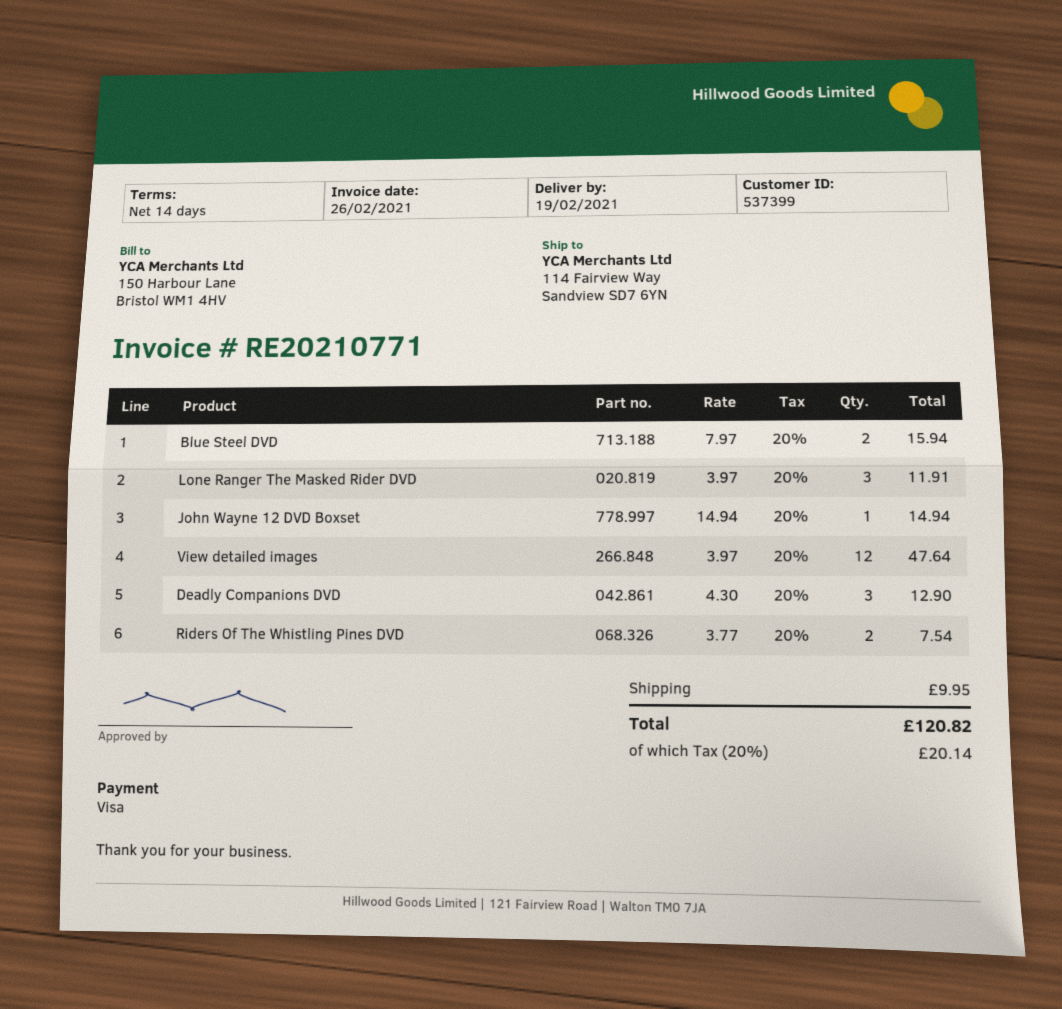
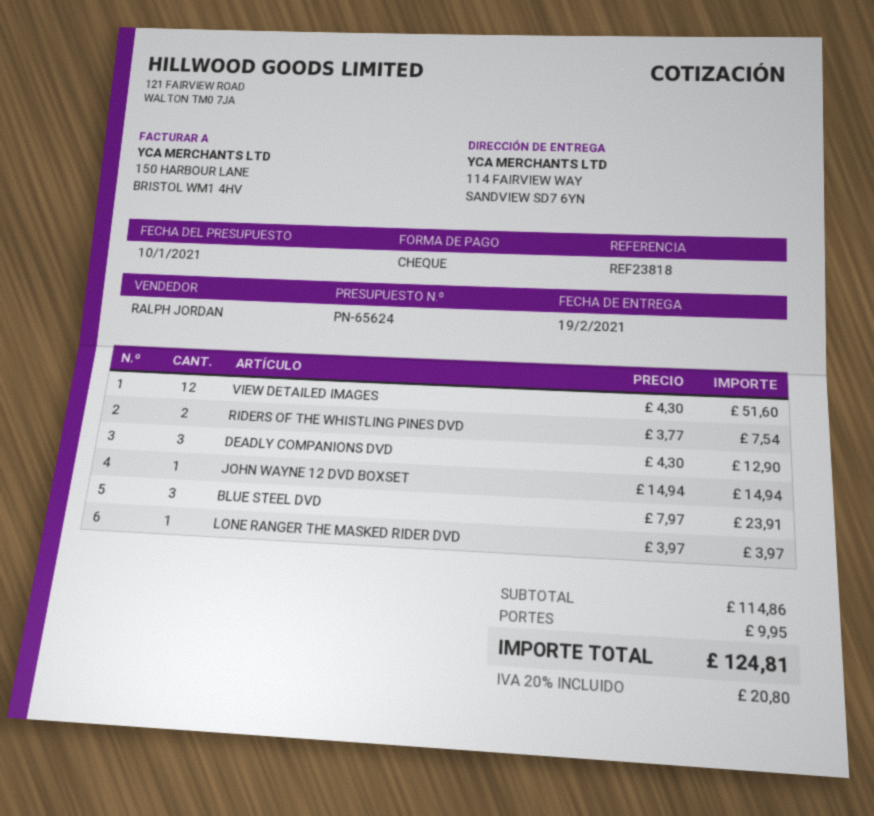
payment method: Visa -> cheque
Blue Steel DVD: 2 x 7.97 = 15.94 -> 3 x 7.97 = 23.91
Lone Ranger The Masked Rider DVD: 3 x 3.97 = 11.91 -> 1 x 3.97 = 3.97
View detailed images: 12 x 3.97 = 47.64 -> 12 x 4.30 = 51.60
tax: 20% = 20.14 -> 20% = 20.80
total: 120.82 -> 124.81

